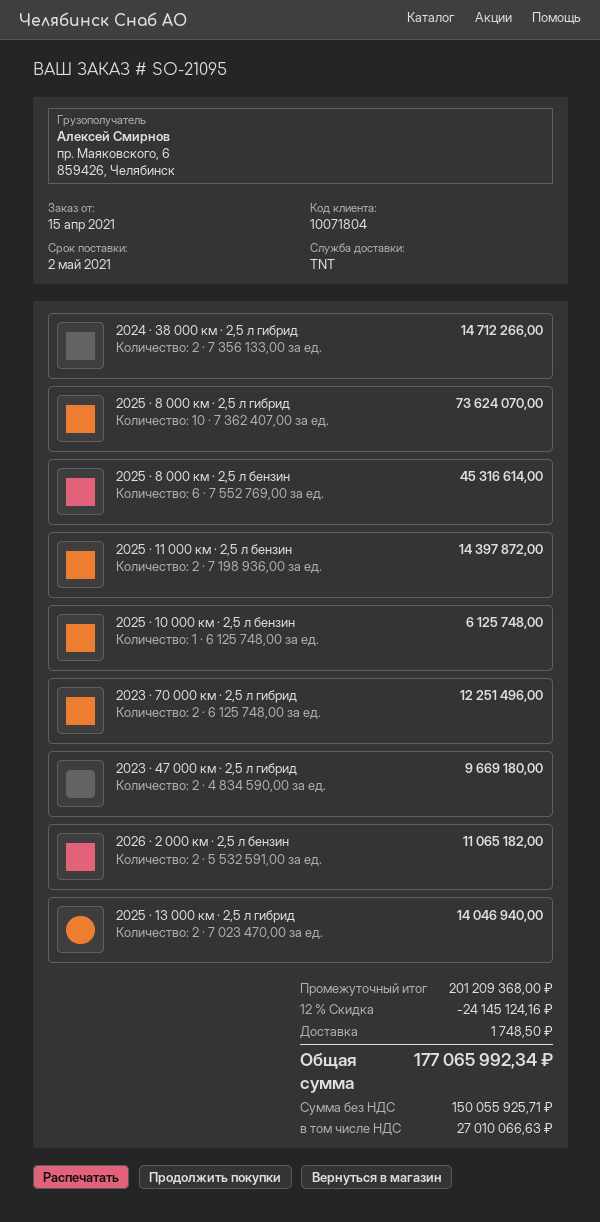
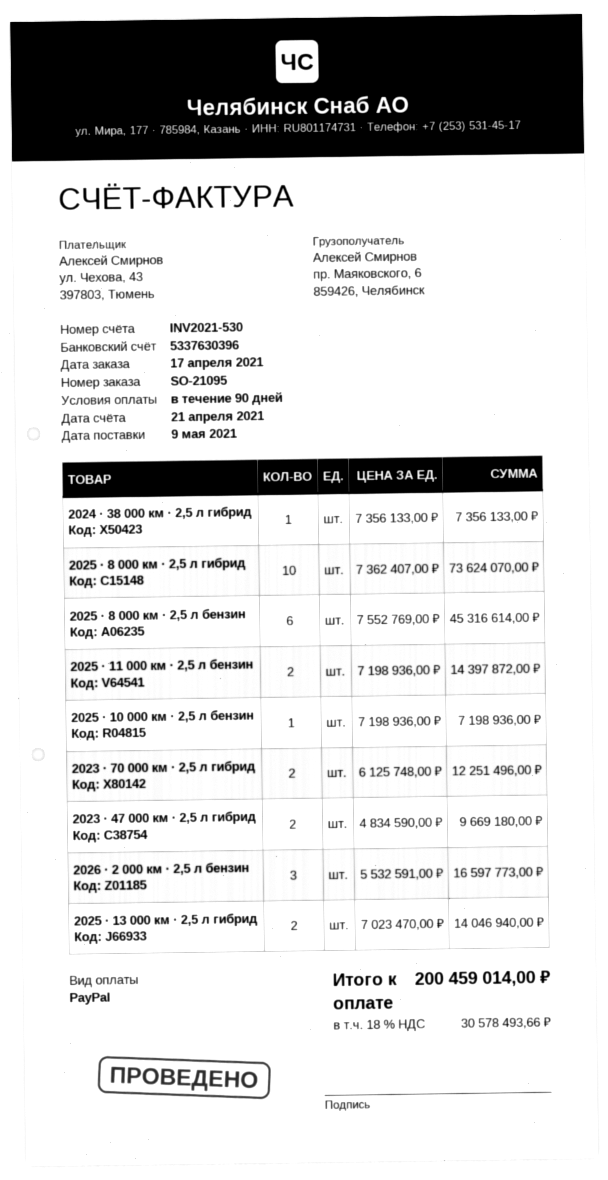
order date: 2021-04-15 -> 2021-04-17
delivery date: 2021-05-02 -> 2021-05-09
2024 · 38 000 км · 2,5 л гибрид: 2 x 7356133.00 = 14712266.00 -> 1 x 7356133.00 = 7356133.00
2025 · 10 000 км · 2,5 л бензин: 1 x 6125748.00 = 6125748.00 -> 1 x 7198936.00 = 7198936.00
2026 · 2 000 км · 2,5 л бензин: 2 x 5532591.00 = 11065182.00 -> 3 x 5532591.00 = 16597773.00
discount: 12% = 24145124.16 -> none
shipping: 1748.50 -> none
tax: 27010066.63 -> 30578493.66
total: 177065992.34 -> 200459014.00

